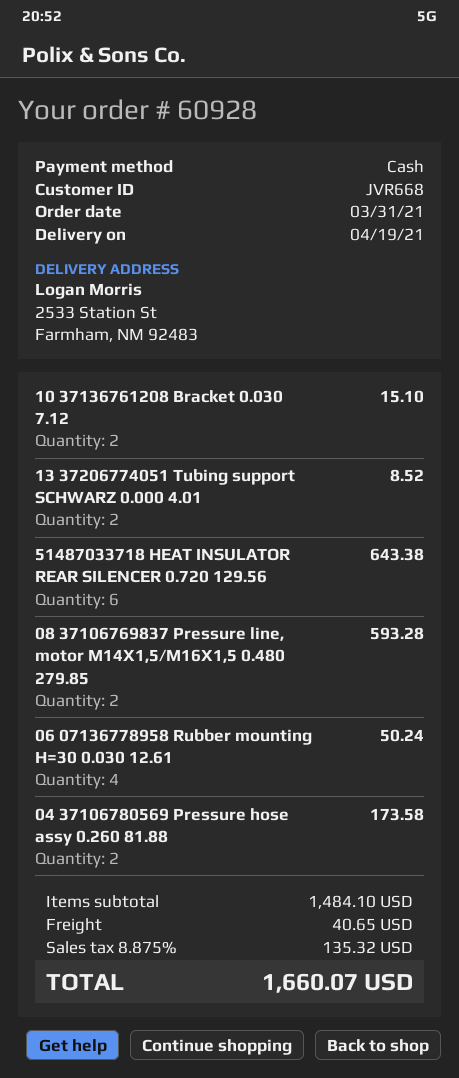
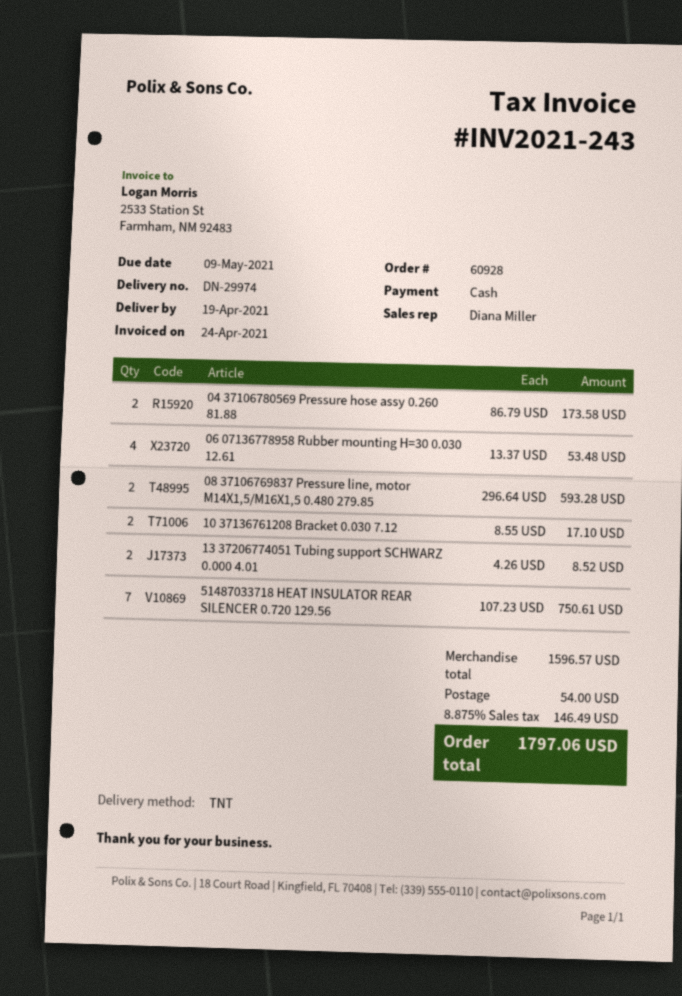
10 37136761208 Bracket 0.030 7.12: 2 for 15.10 -> 2 for 17.10
51487033718 HEAT INSULATOR REAR SILENCER 0.720 129.56: 6 for 643.38 -> 7 for 750.61
06 07136778958 Rubber mounting H=30 0.030 12.61: 4 for 50.24 -> 4 for 53.48
subtotal: 1484.10 -> 1596.57
shipping: 40.65 -> 54.00
tax: 8.875% = 135.32 -> 8.875% = 146.49
total: 1660.07 -> 1797.06

